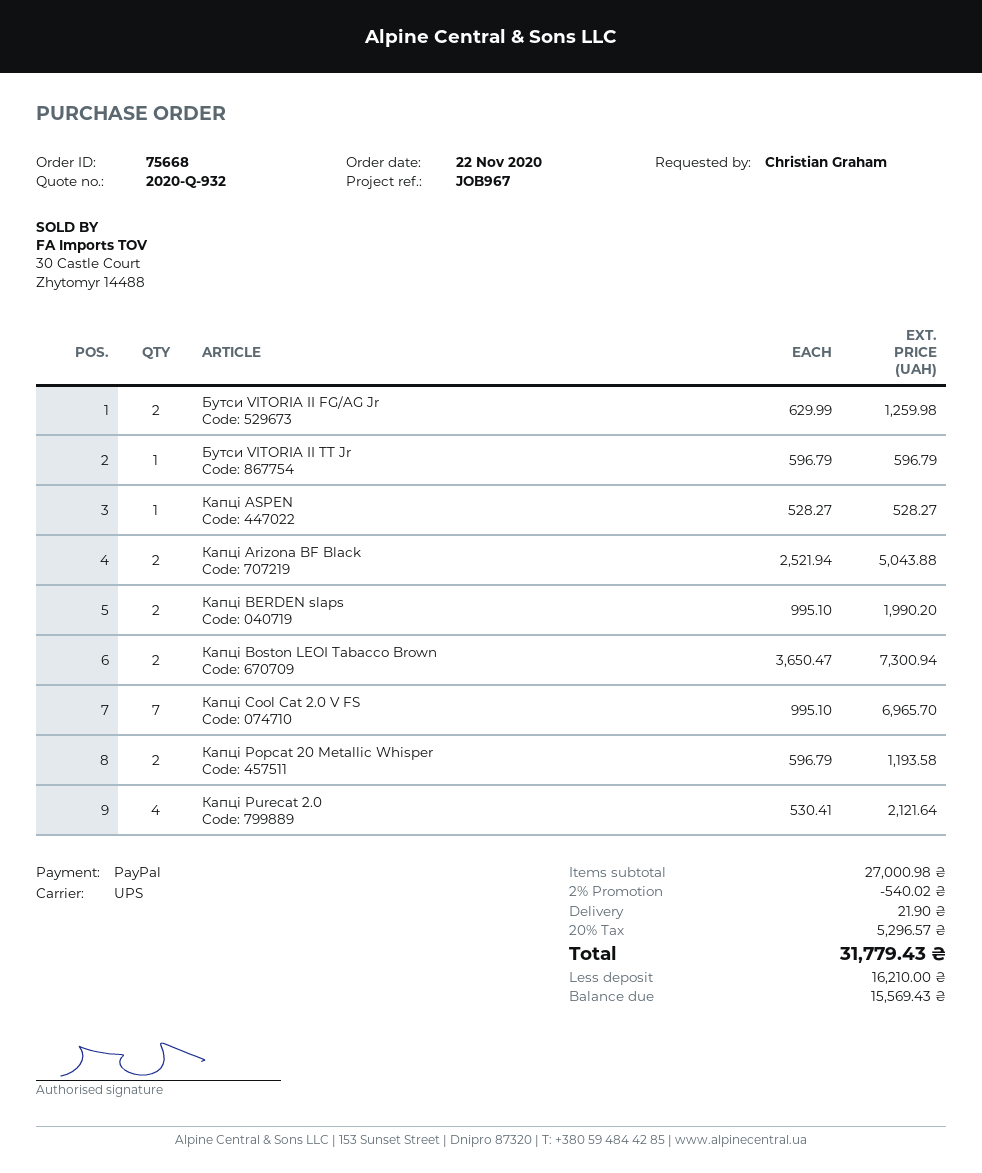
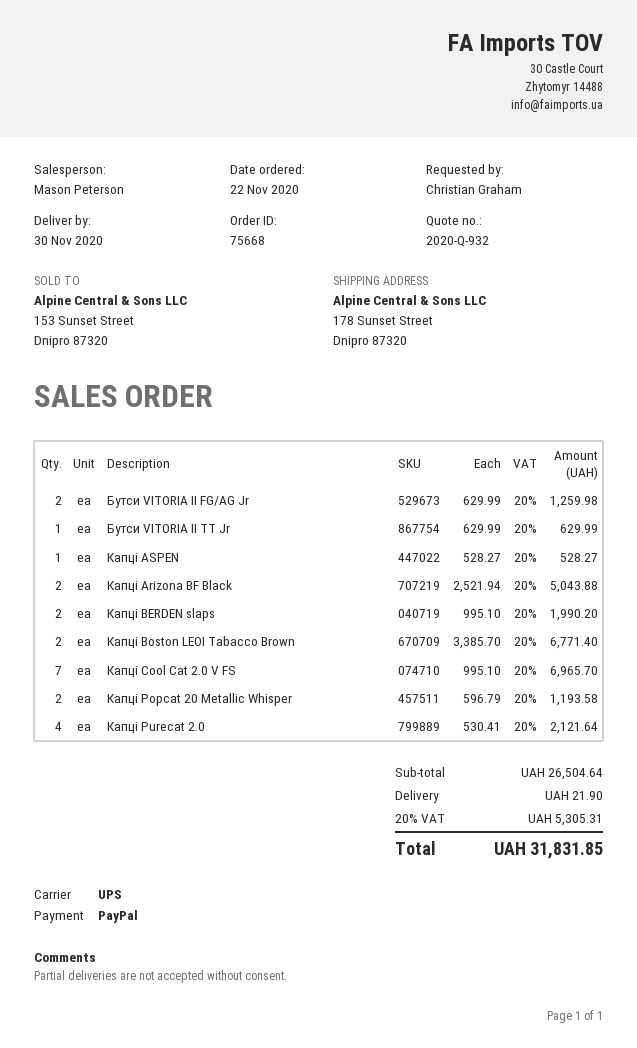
Бутси VITORIA II TT Jr: 1 x 596.79 = 596.79 -> 1 x 629.99 = 629.99
Капці Boston LEOI Tabacco Brown: 2 x 3650.47 = 7300.94 -> 2 x 3385.70 = 6771.40
subtotal: 27000.98 -> 26504.64
discount: 2% = 540.02 -> none
tax: 20% = 5296.57 -> 20% = 5305.31
total: 31779.43 -> 31831.85

